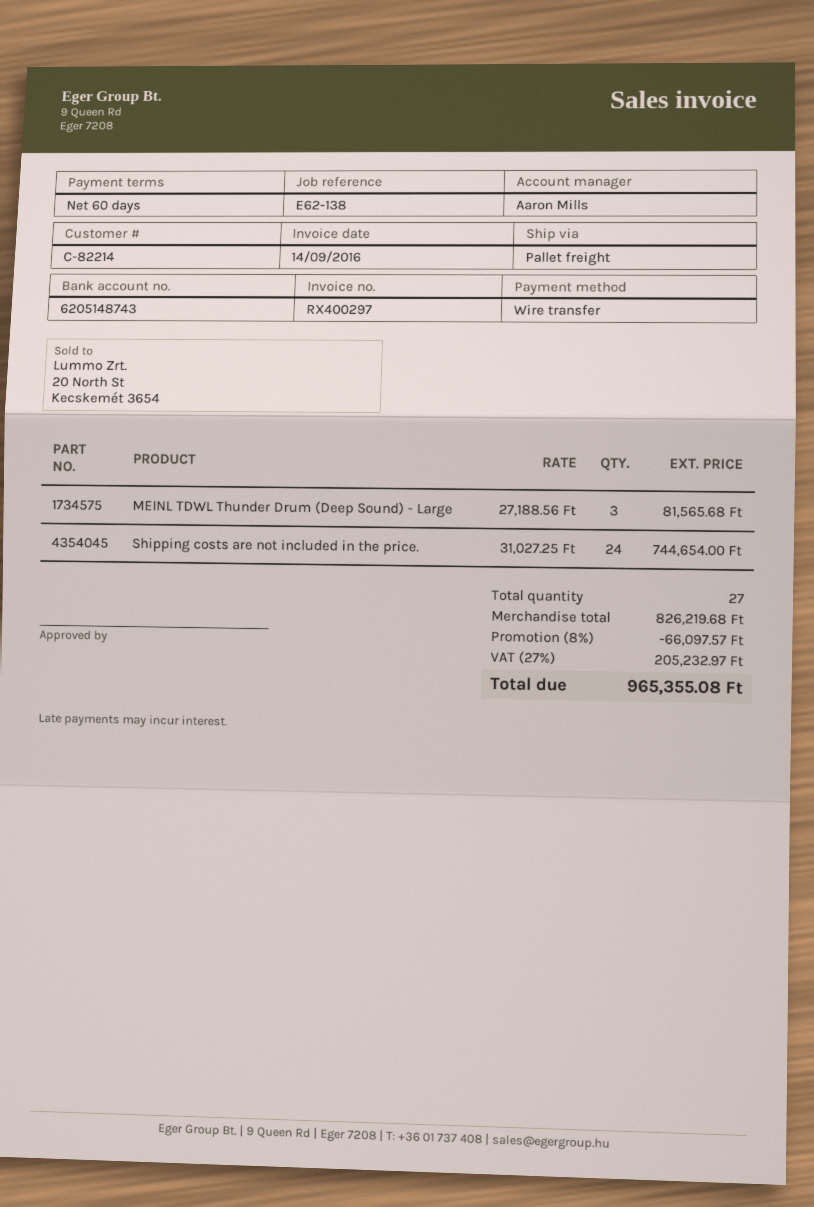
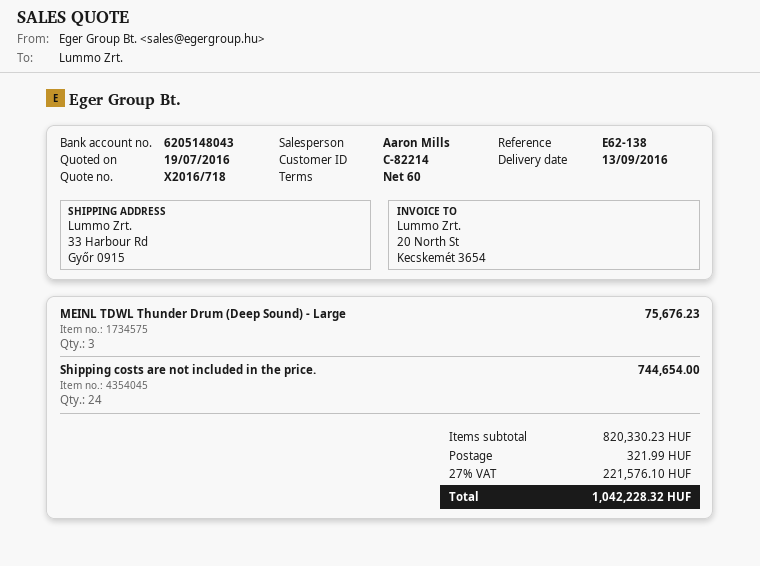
bank account: 6205148743 -> 6205148043
MEINL TDWL Thunder Drum (Deep Sound) - Large: 3 for 81565.68 -> 3 for 75676.23
subtotal: 826219.68 -> 820330.23
discount: 8% = 66097.57 -> none
shipping: none -> 321.99
tax: 27% = 205232.97 -> 27% = 221576.10
total: 965355.08 -> 1042228.32

